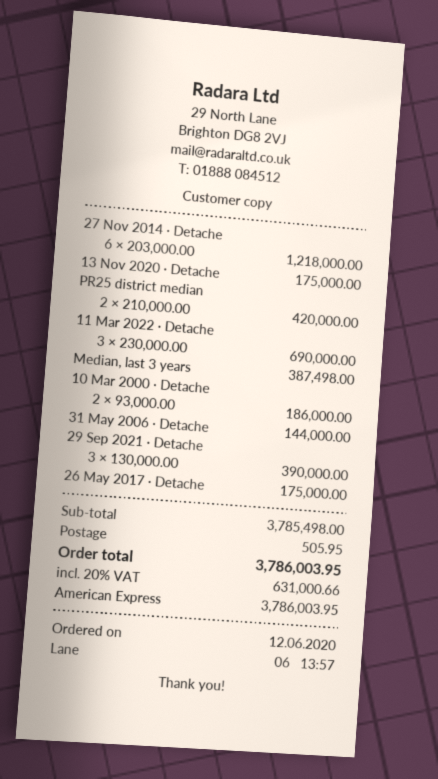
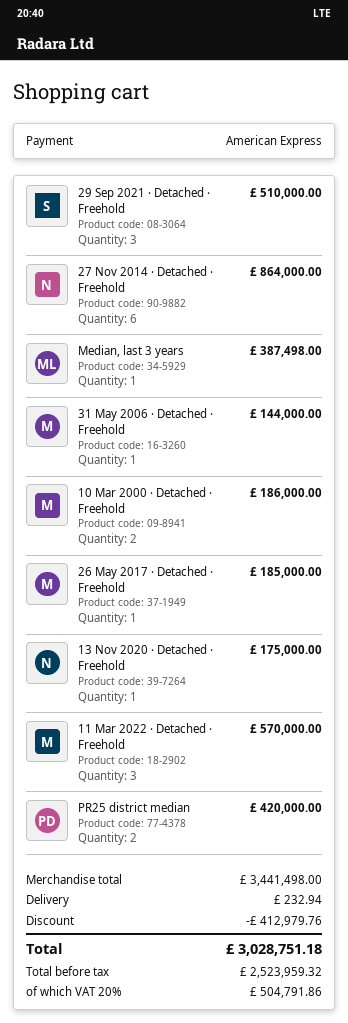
27 Nov 2014 · Detache: 6 for 1218000.00 -> 6 for 864000.00
11 Mar 2022 · Detache: 3 for 690000.00 -> 3 for 570000.00
29 Sep 2021 · Detache: 3 for 390000.00 -> 3 for 510000.00
26 May 2017 · Detache: 1 for 175000.00 -> 1 for 185000.00
subtotal: 3785498.00 -> 3441498.00
discount: none -> 412979.76
shipping: 505.95 -> 232.94
tax: 20% = 631000.66 -> 20% = 504791.86
total: 3786003.95 -> 3028751.18

